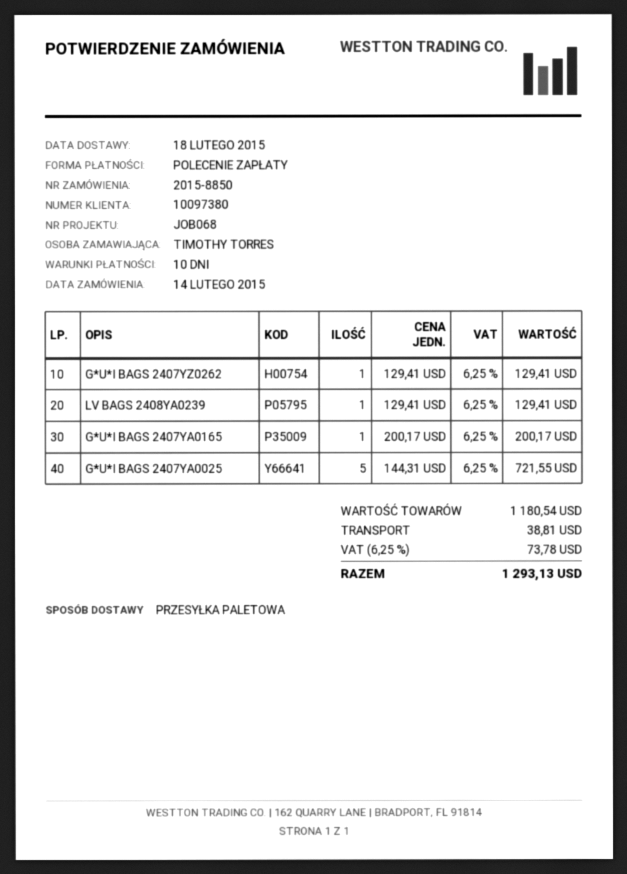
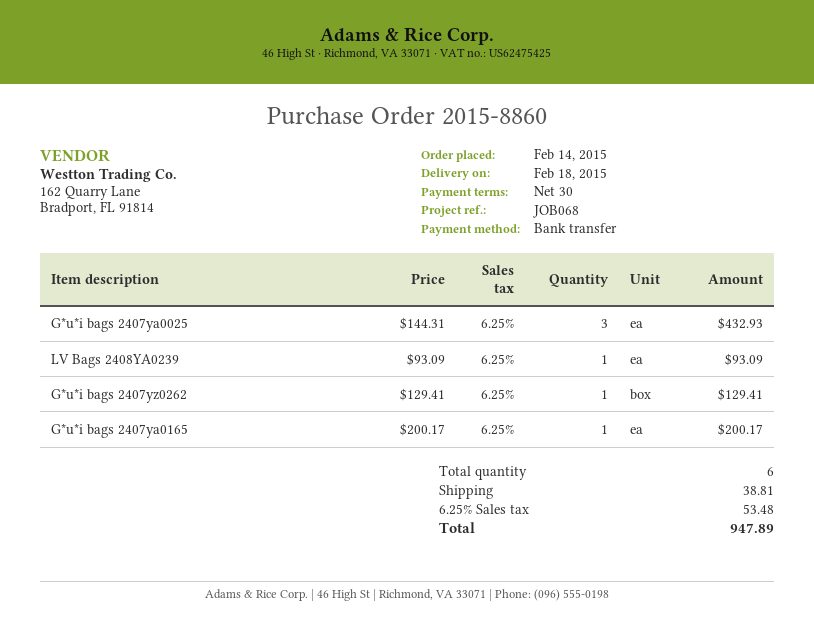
order number: 2015-8850 -> 2015-8860
payment terms: 10 days -> 30 days
payment method: direct debit -> bank transfer
LV BAGS 2408YA0239: 1 x 129.41 = 129.41 -> 1 x 93.09 = 93.09
G*U*I BAGS 2407YA0025: 5 x 144.31 = 721.55 -> 3 x 144.31 = 432.93
tax: 6.25% = 73.78 -> 6.25% = 53.48
total: 1293.13 -> 947.89

